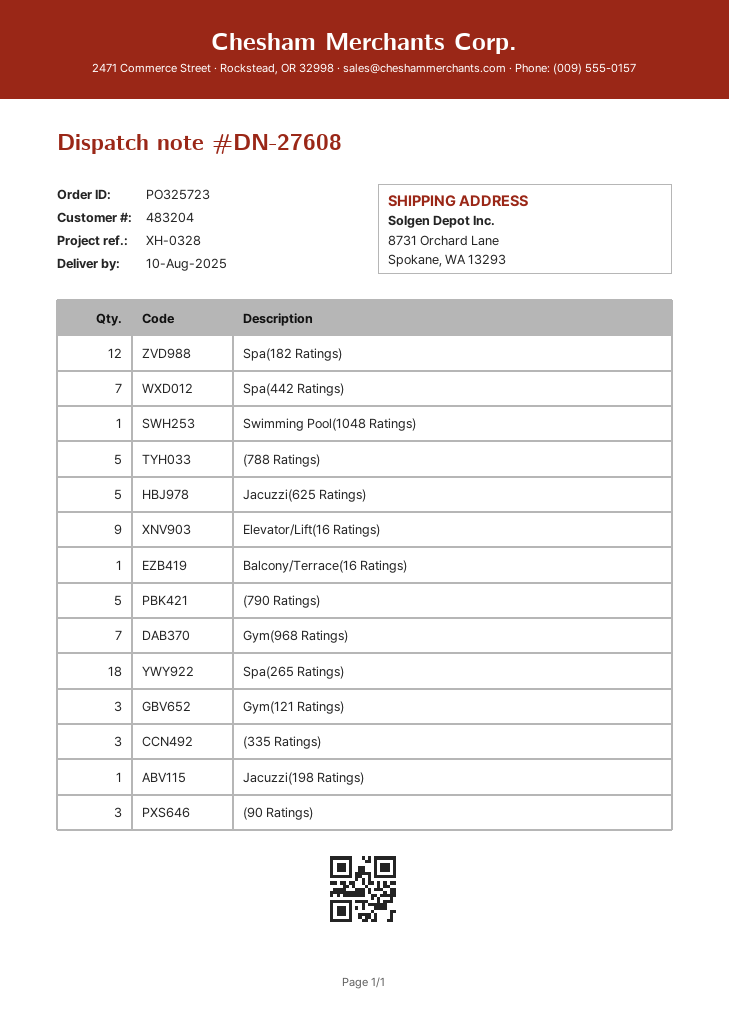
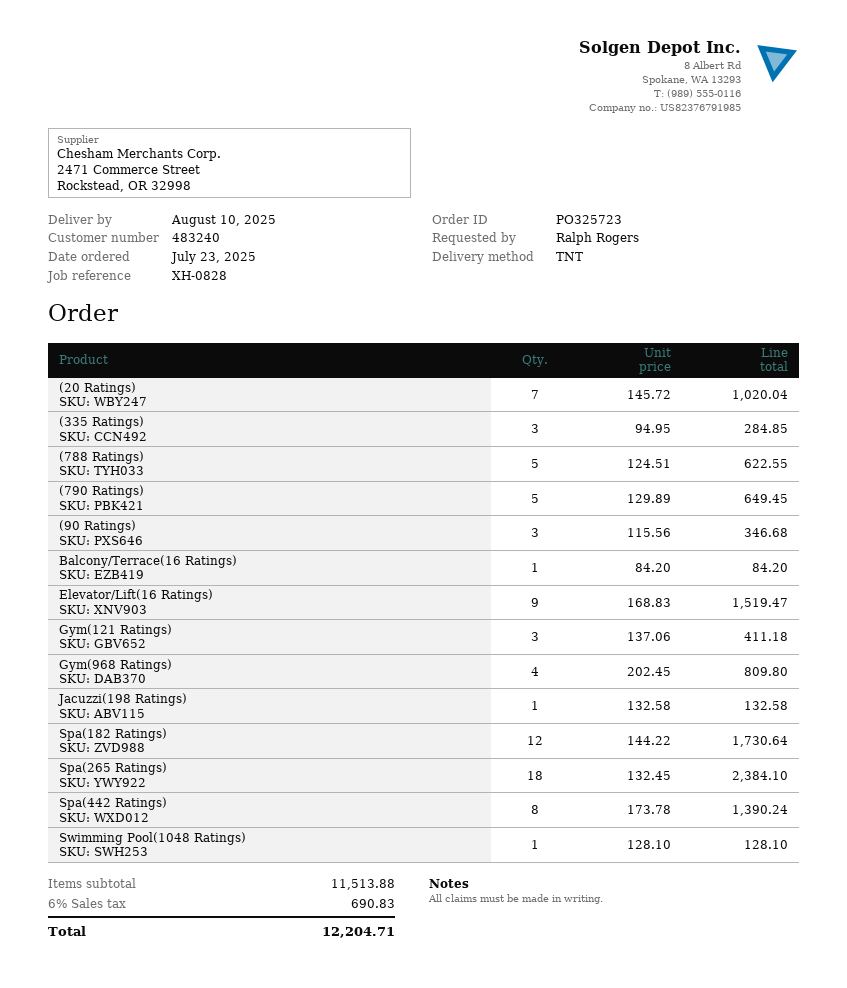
customer number: 483204 -> 483240
reference: XH-0328 -> XH-0828
Spa(442 Ratings): 7 -> 8
Jacuzzi(625 Ratings): 5 -> none
Gym(968 Ratings): 7 -> 4
(20 Ratings): none -> 7

